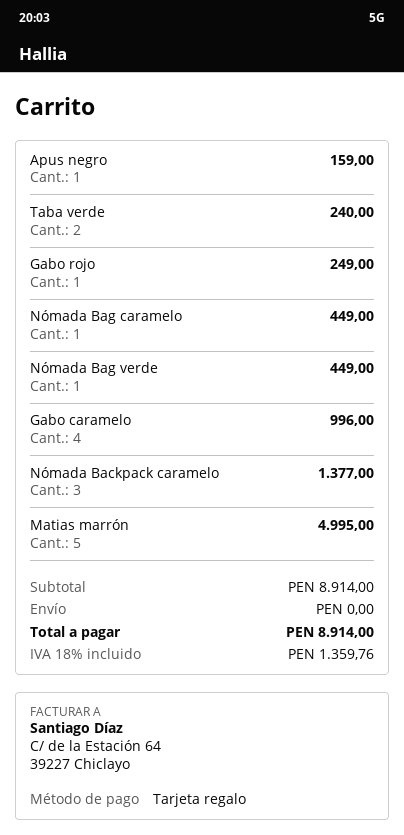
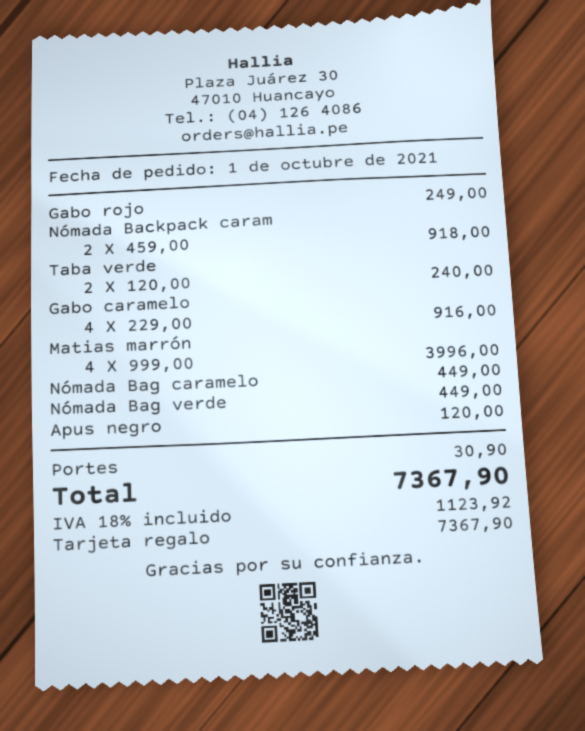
Apus negro: 1 for 159.00 -> 1 for 120.00
Gabo caramelo: 4 for 996.00 -> 4 for 916.00
Nómada Backpack caramelo: 3 for 1377.00 -> 2 for 918.00
Matias marrón: 5 for 4995.00 -> 4 for 3996.00
shipping: 0.00 -> 30.90
tax: 18% = 1359.76 -> 18% = 1123.92
total: 8914.00 -> 7367.90

